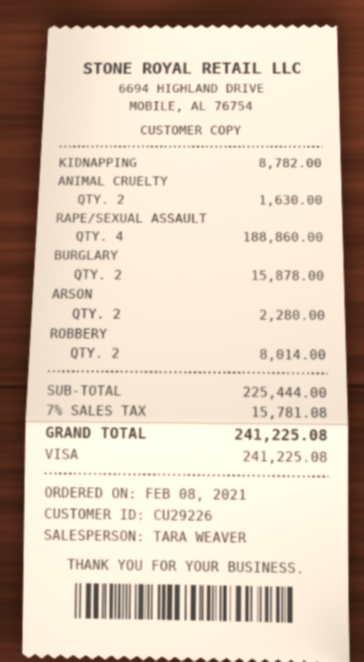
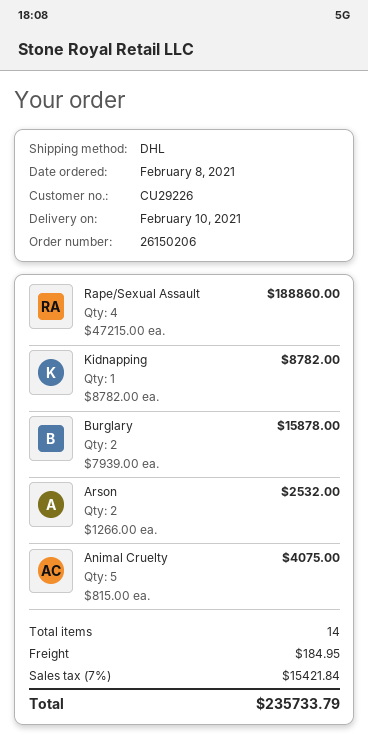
ANIMAL CRUELTY: 2 for 1630.00 -> 5 for 4075.00
ARSON: 2 for 2280.00 -> 2 for 2532.00
ROBBERY: 2 for 8014.00 -> none
shipping: none -> 184.95
tax: 7% = 15781.08 -> 7% = 15421.84
total: 241225.08 -> 235733.79

